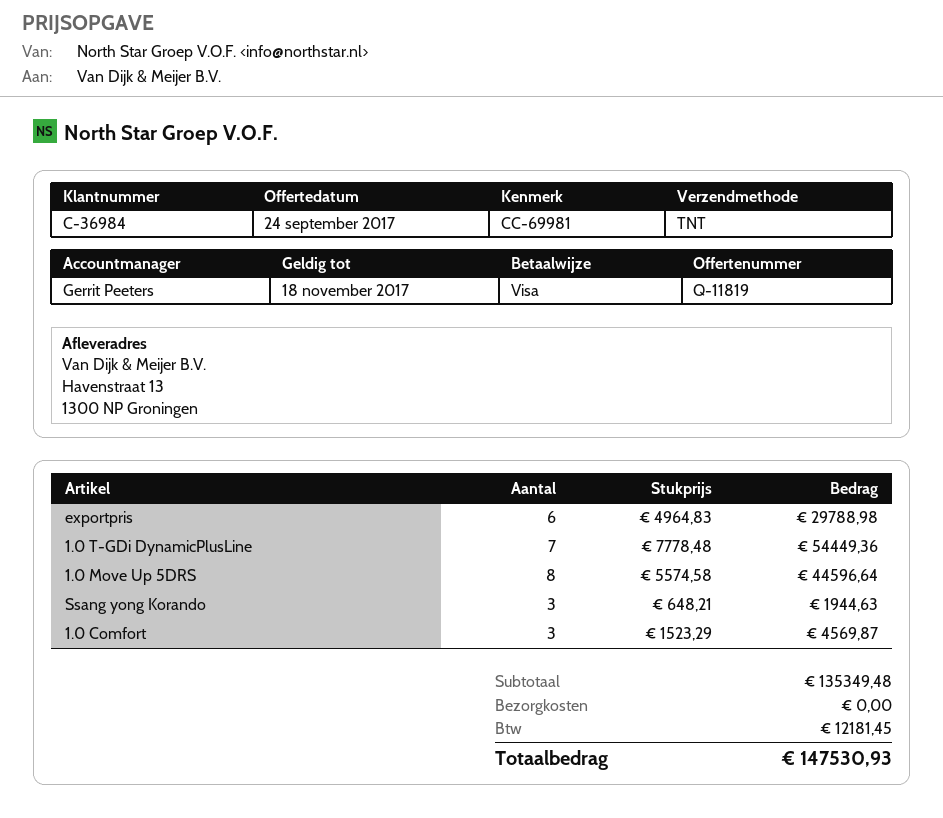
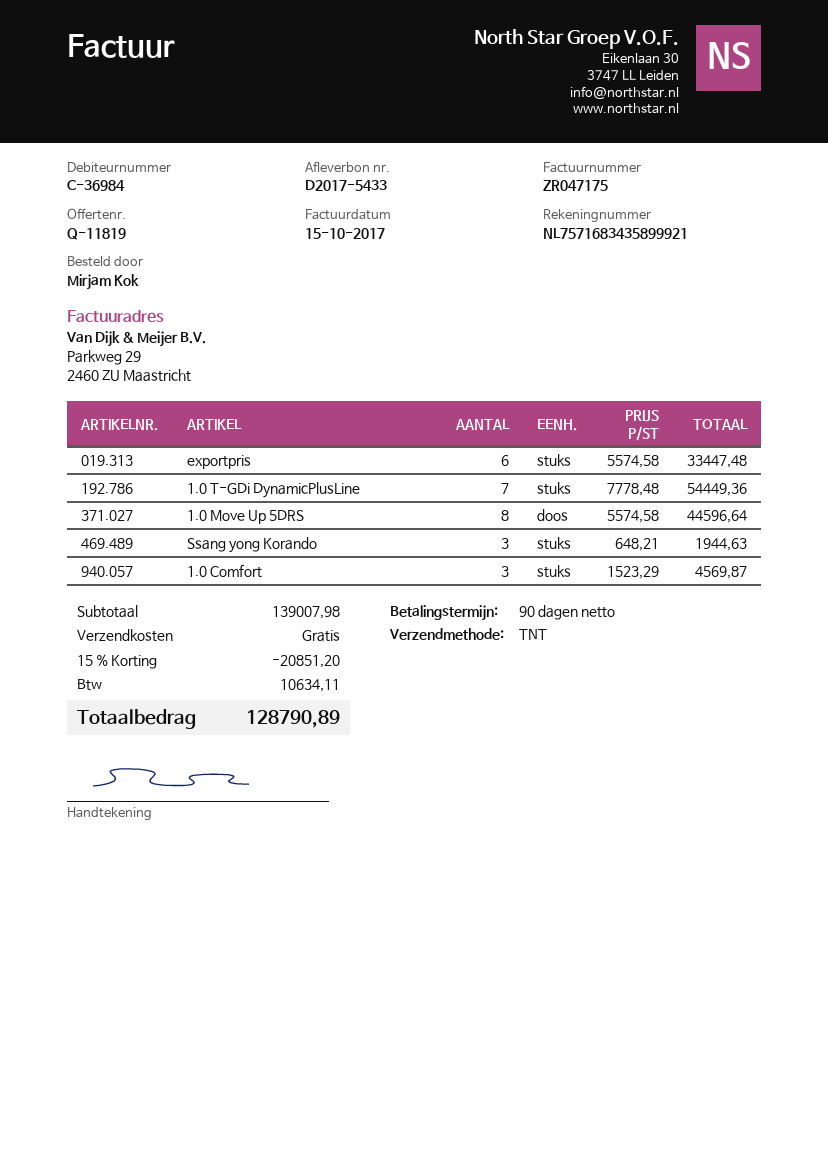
exportpris: 6 x 4964.83 = 29788.98 -> 6 x 5574.58 = 33447.48
subtotal: 135349.48 -> 139007.98
discount: none -> 15% = 20851.20
tax: 12181.45 -> 10634.11
total: 147530.93 -> 128790.89

